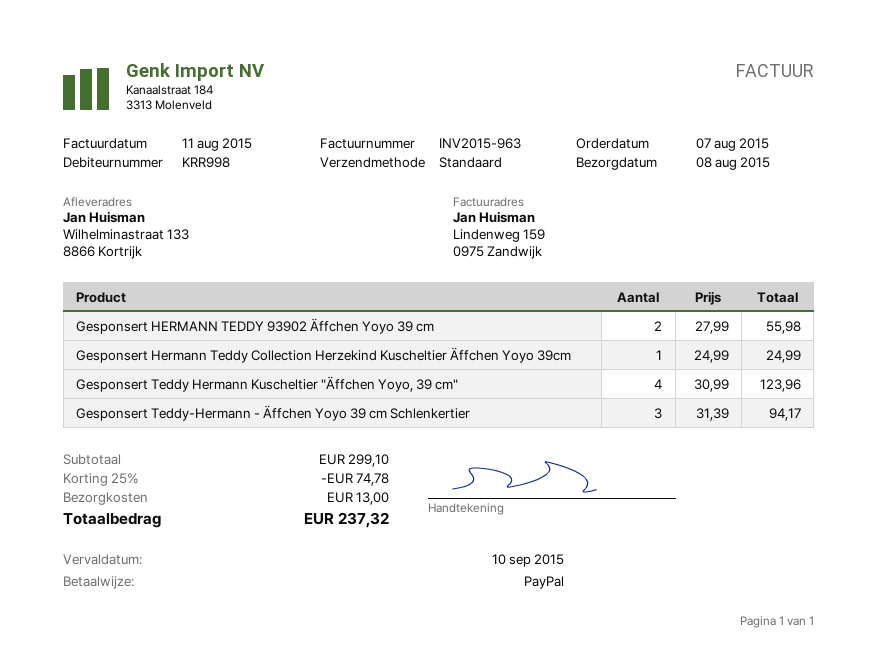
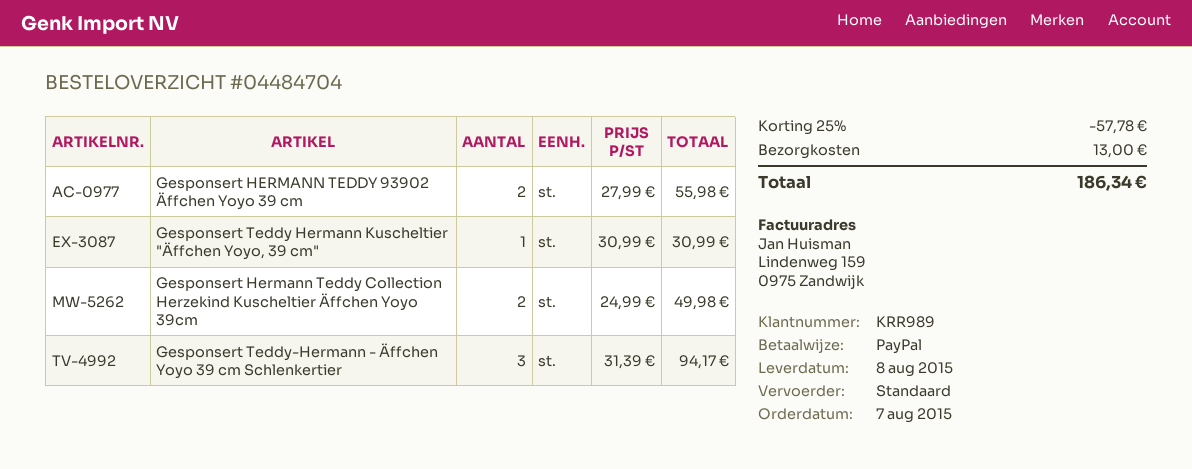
customer number: KRR998 -> KRR989
Gesponsert Hermann Teddy Collection Herzekind Kuscheltier Äffchen Yoyo 39cm: 1 x 24.99 = 24.99 -> 2 x 24.99 = 49.98
Gesponsert Teddy Hermann Kuscheltier "Äffchen Yoyo, 39 cm": 4 x 30.99 = 123.96 -> 1 x 30.99 = 30.99
discount: 25% = 74.78 -> 25% = 57.78
total: 237.32 -> 186.34

